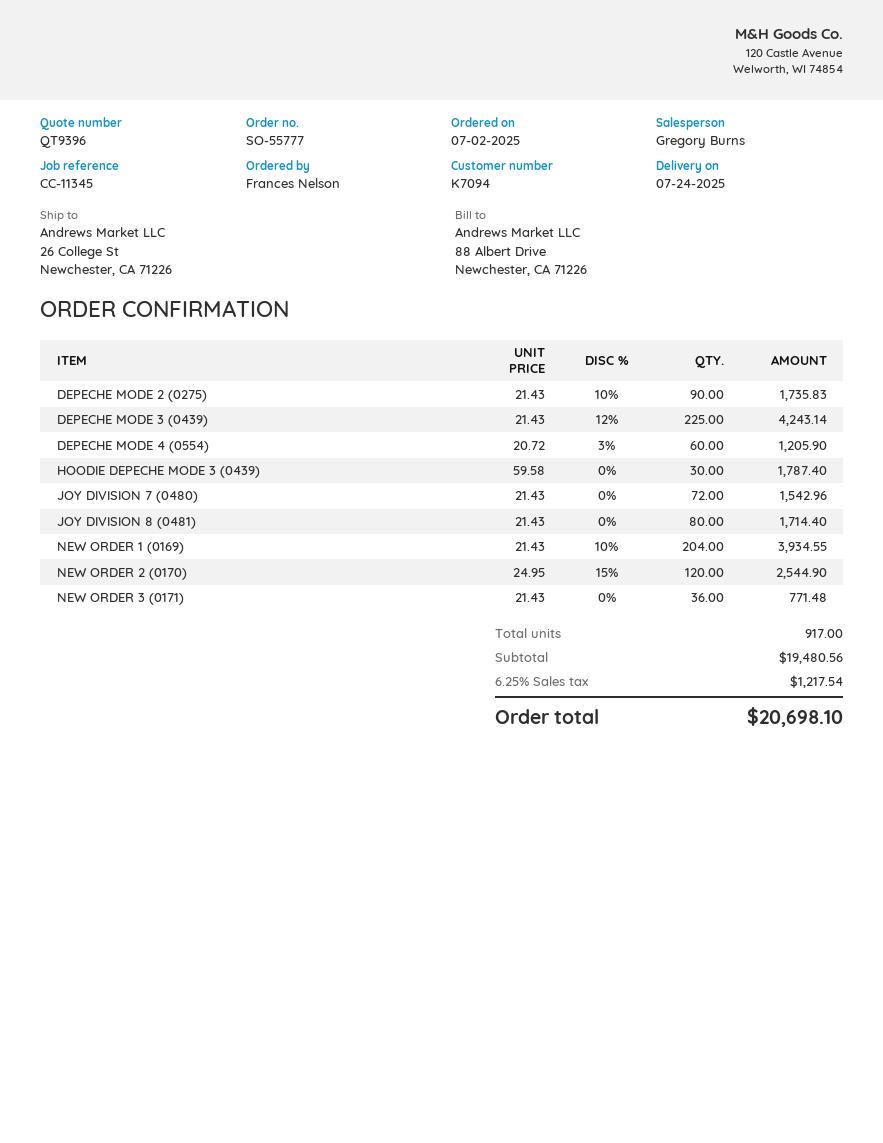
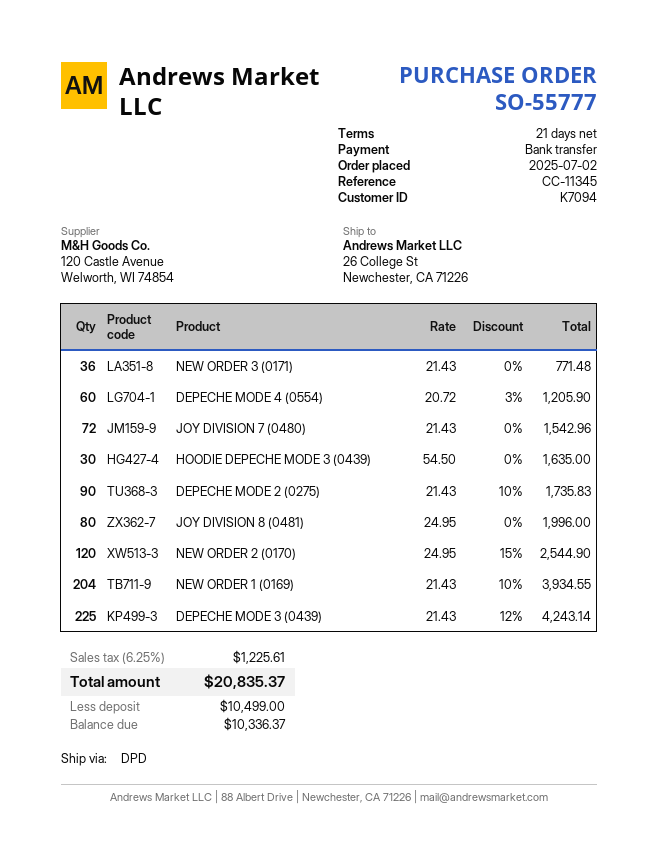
HOODIE DEPECHE MODE 3 (0439): 30 x 59.58 = 1787.40 -> 30 x 54.50 = 1635.00
JOY DIVISION 8 (0481): 80 x 21.43 = 1714.40 -> 80 x 24.95 = 1996.00
tax: 6.25% = 1217.54 -> 6.25% = 1225.61
total: 20698.10 -> 20835.37

